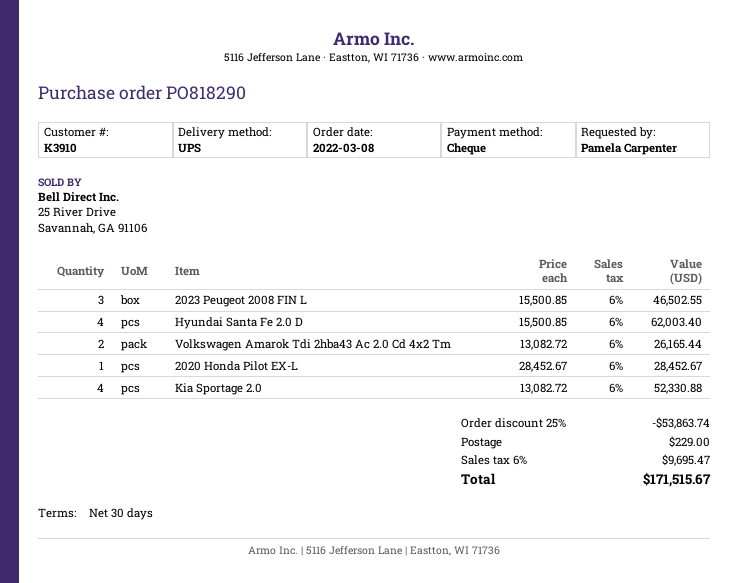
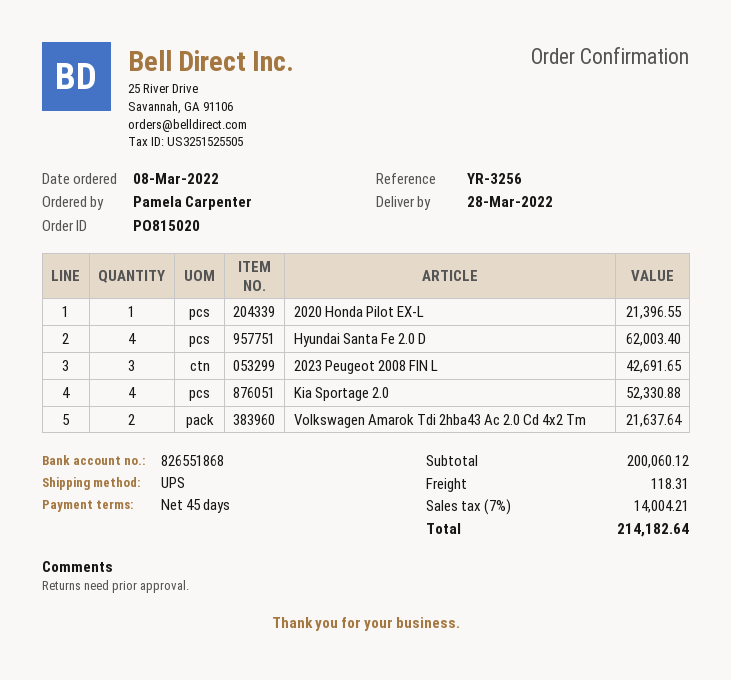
order number: PO818290 -> PO815020
payment terms: 30 days -> 45 days
2023 Peugeot 2008 FIN L: 3 for 46502.55 -> 3 for 42691.65
Volkswagen Amarok Tdi 2hba43 Ac 2.0 Cd 4x2 Tm: 2 for 26165.44 -> 2 for 21637.64
2020 Honda Pilot EX-L: 1 for 28452.67 -> 1 for 21396.55
discount: 25% = 53863.74 -> none
shipping: 229.00 -> 118.31
tax: 6% = 9695.47 -> 7% = 14004.21
total: 171515.67 -> 214182.64

